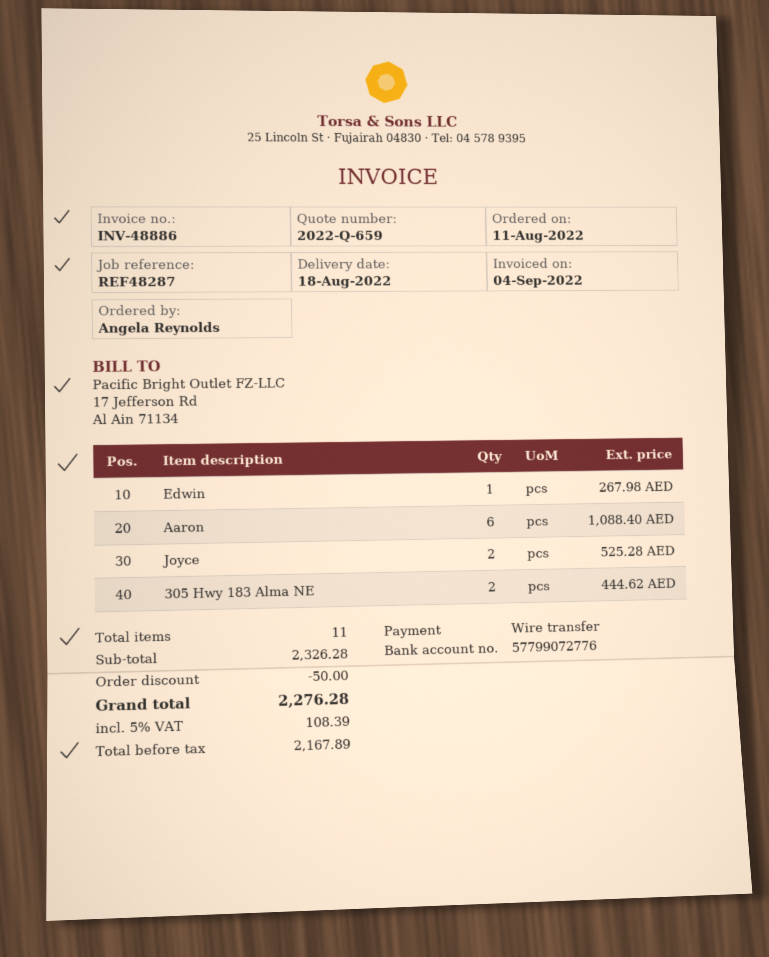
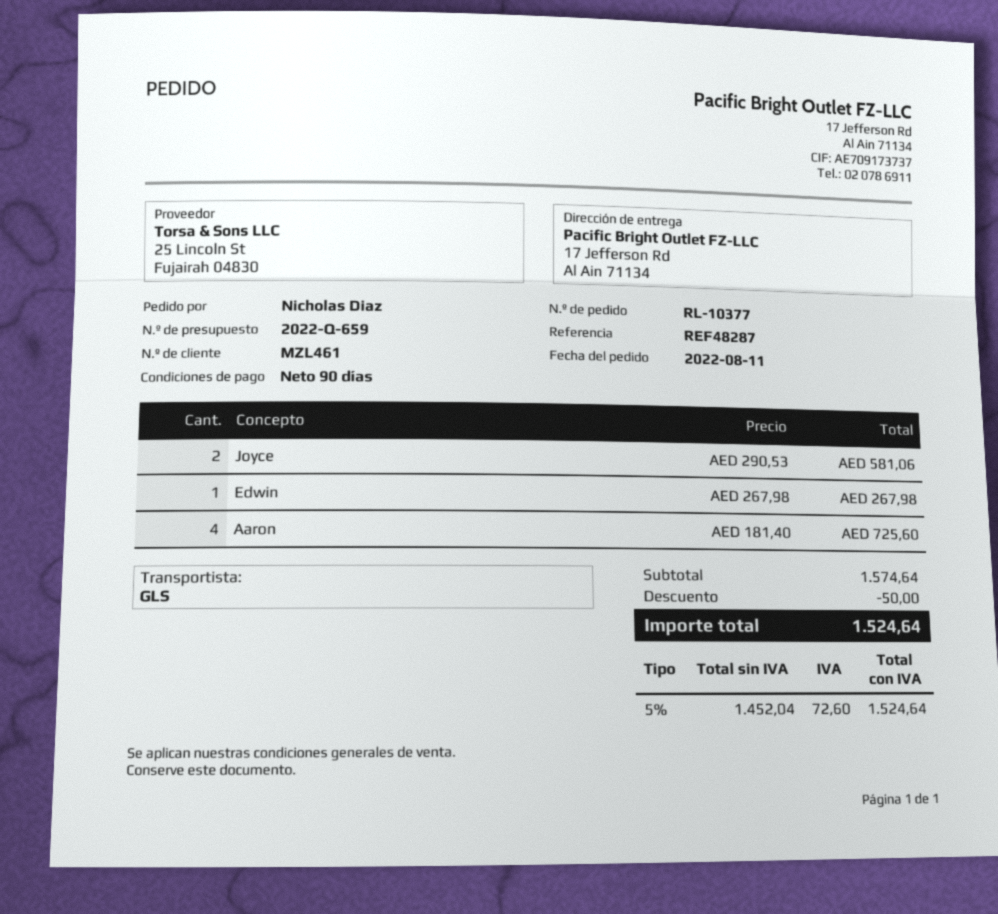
ordered by: Angela Reynolds -> Nicholas Diaz
Aaron: 6 for 1088.40 -> 4 for 725.60
Joyce: 2 for 525.28 -> 2 for 581.06
305 Hwy 183 Alma NE: 2 for 444.62 -> none
subtotal: 2326.28 -> 1574.64
net: 2167.89 -> 1452.04
tax: 5% = 108.39 -> 5% = 72.60
total: 2276.28 -> 1524.64

